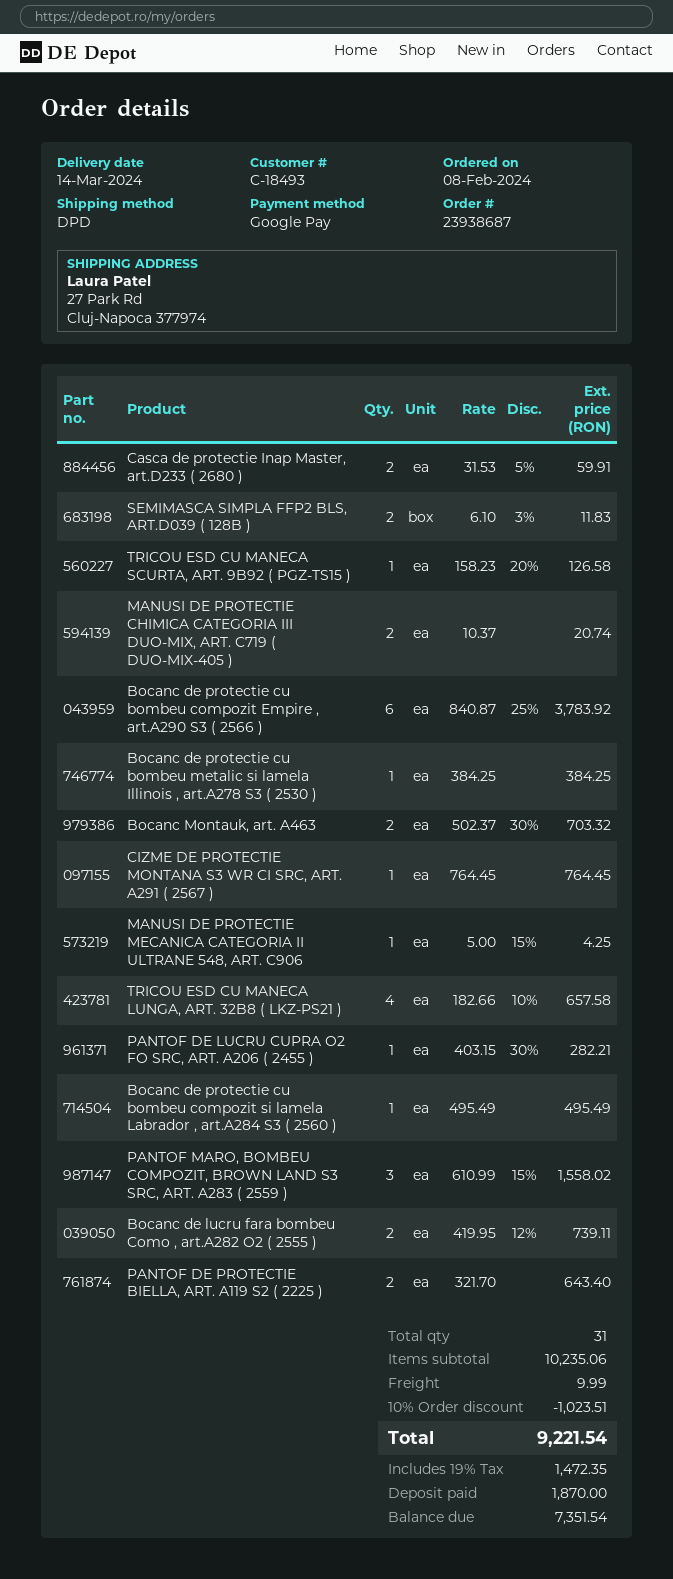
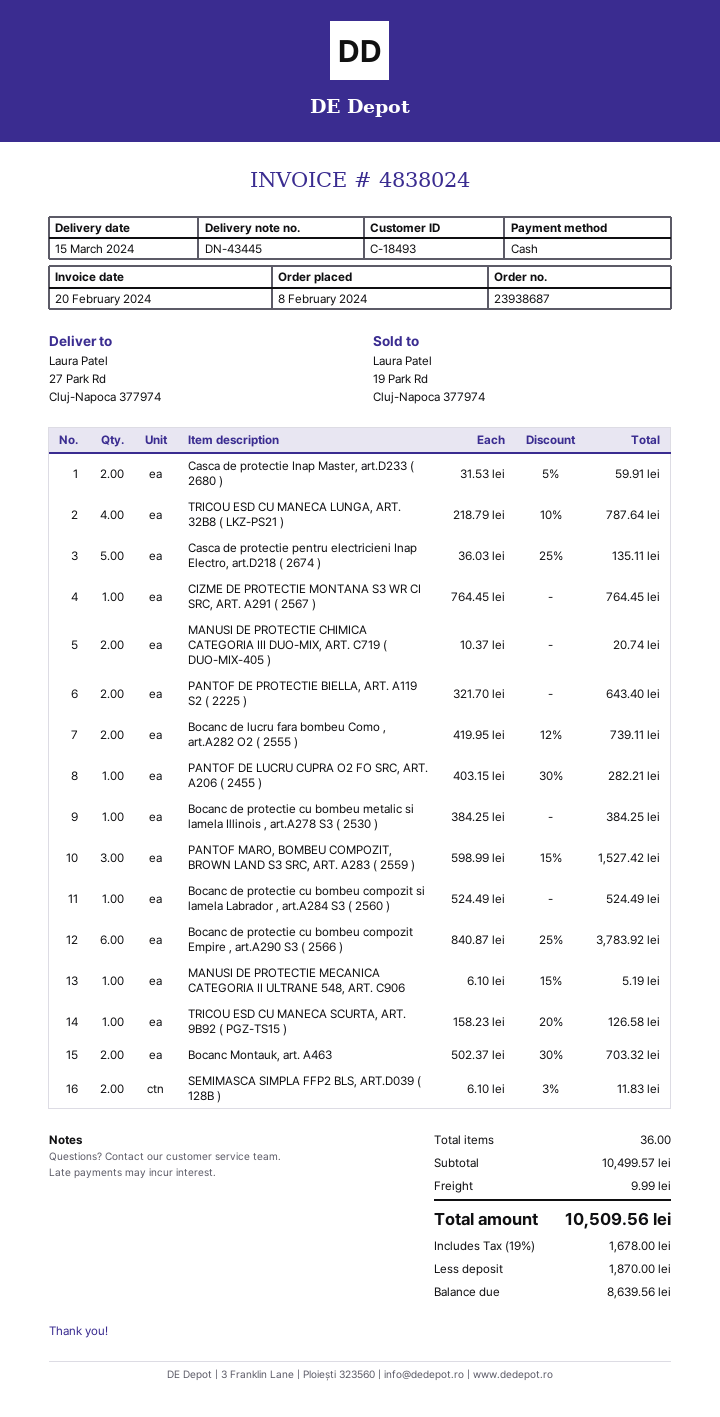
delivery date: 2024-03-14 -> 2024-03-15
payment method: Google Pay -> cash
MANUSI DE PROTECTIE MECANICA CATEGORIA II ULTRANE 548, ART. C906: 1 x 5.00 - 15% = 4.25 -> 1 x 6.10 - 15% = 5.19
TRICOU ESD CU MANECA LUNGA, ART. 32B8 ( LKZ-PS21 ): 4 x 182.66 - 10% = 657.58 -> 4 x 218.79 - 10% = 787.64
Bocanc de protectie cu bombeu compozit si lamela Labrador , art.A284 S3 ( 2560 ): 1 x 495.49 = 495.49 -> 1 x 524.49 = 524.49
PANTOF MARO, BOMBEU COMPOZIT, BROWN LAND S3 SRC, ART. A283 ( 2559 ): 3 x 610.99 - 15% = 1558.02 -> 3 x 598.99 - 15% = 1527.42
Casca de protectie pentru electricieni Inap Electro, art.D218 ( 2674 ): none -> 5 x 36.03 - 25% = 135.11
total quantity: 31 -> 36
subtotal: 10235.06 -> 10499.57
discount: 10% = 1023.51 -> none
tax: 19% = 1472.35 -> 19% = 1678.00
total: 9221.54 -> 10509.56
balance: 7351.54 -> 8639.56

